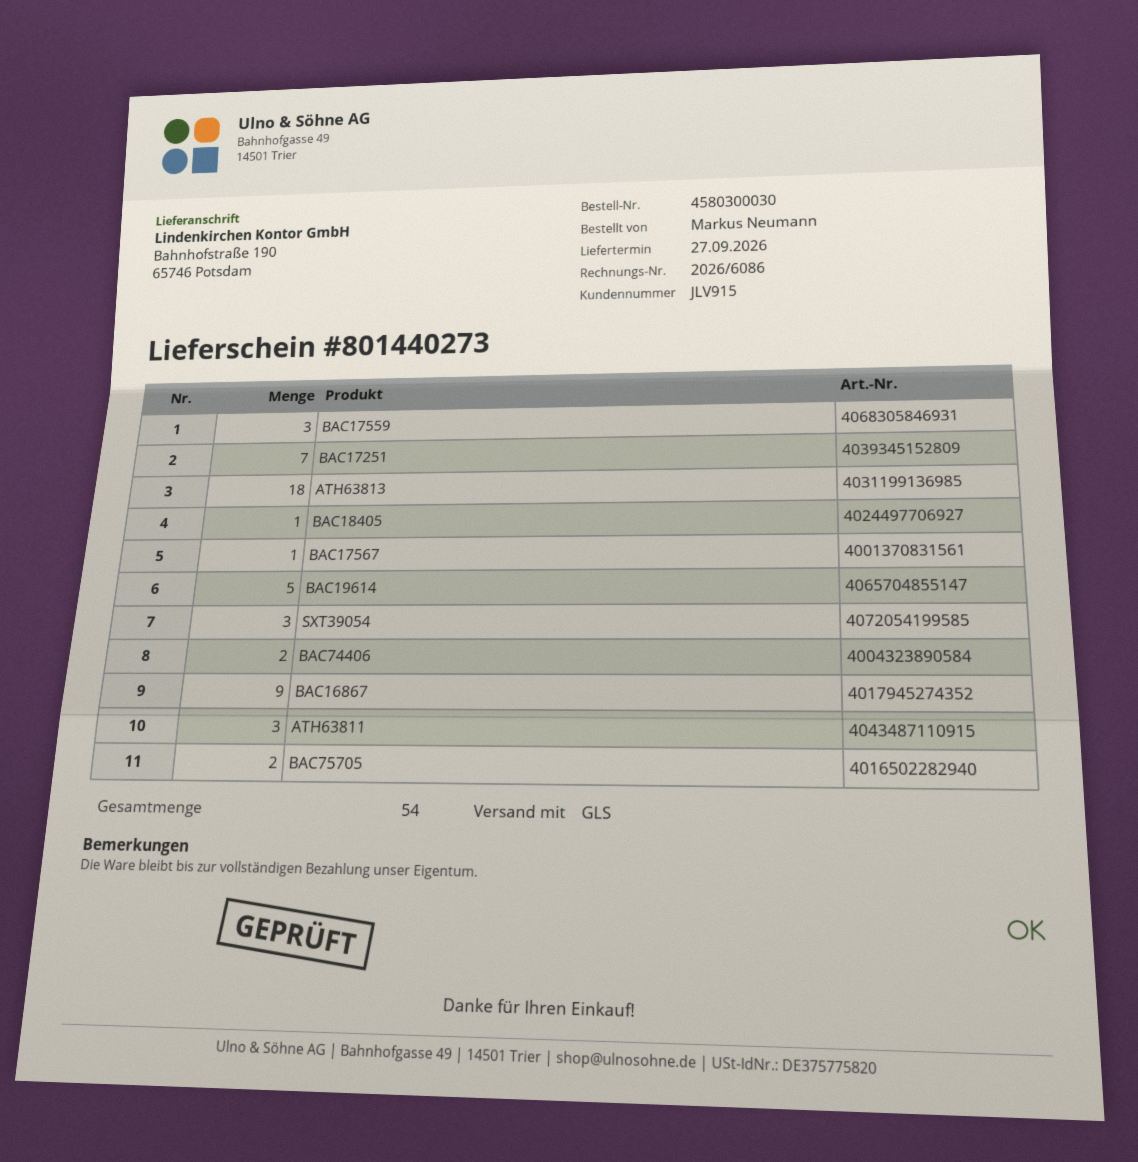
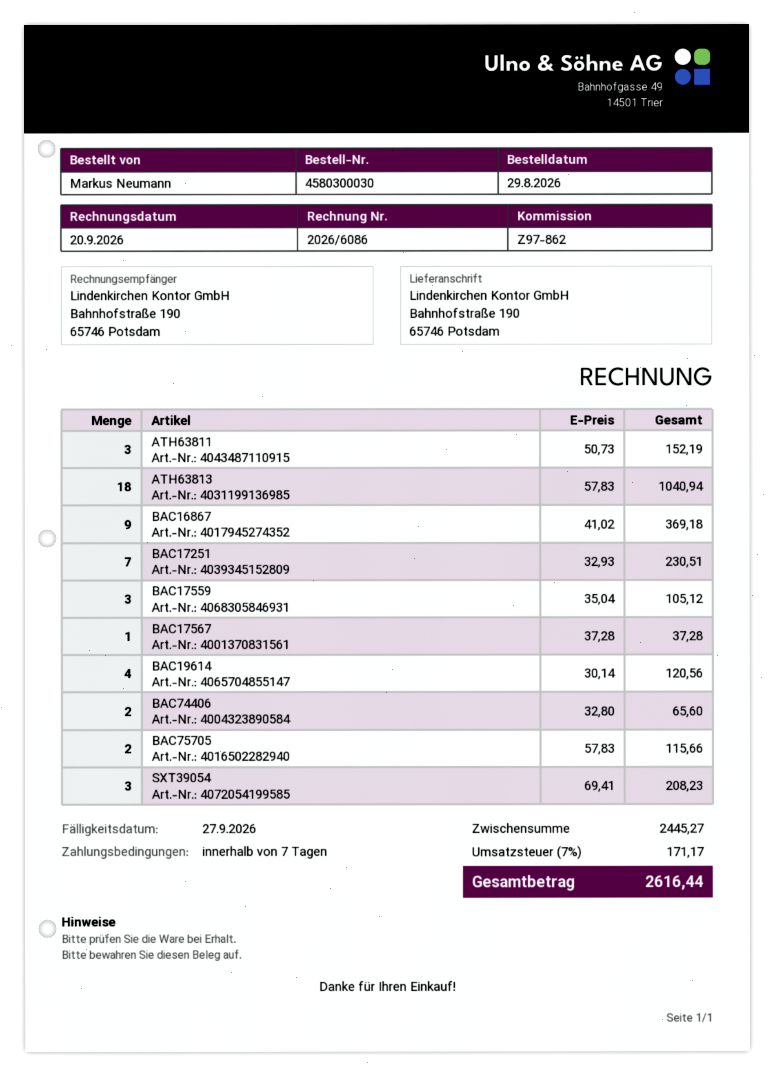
BAC18405: 1 -> none
BAC19614: 5 -> 4

